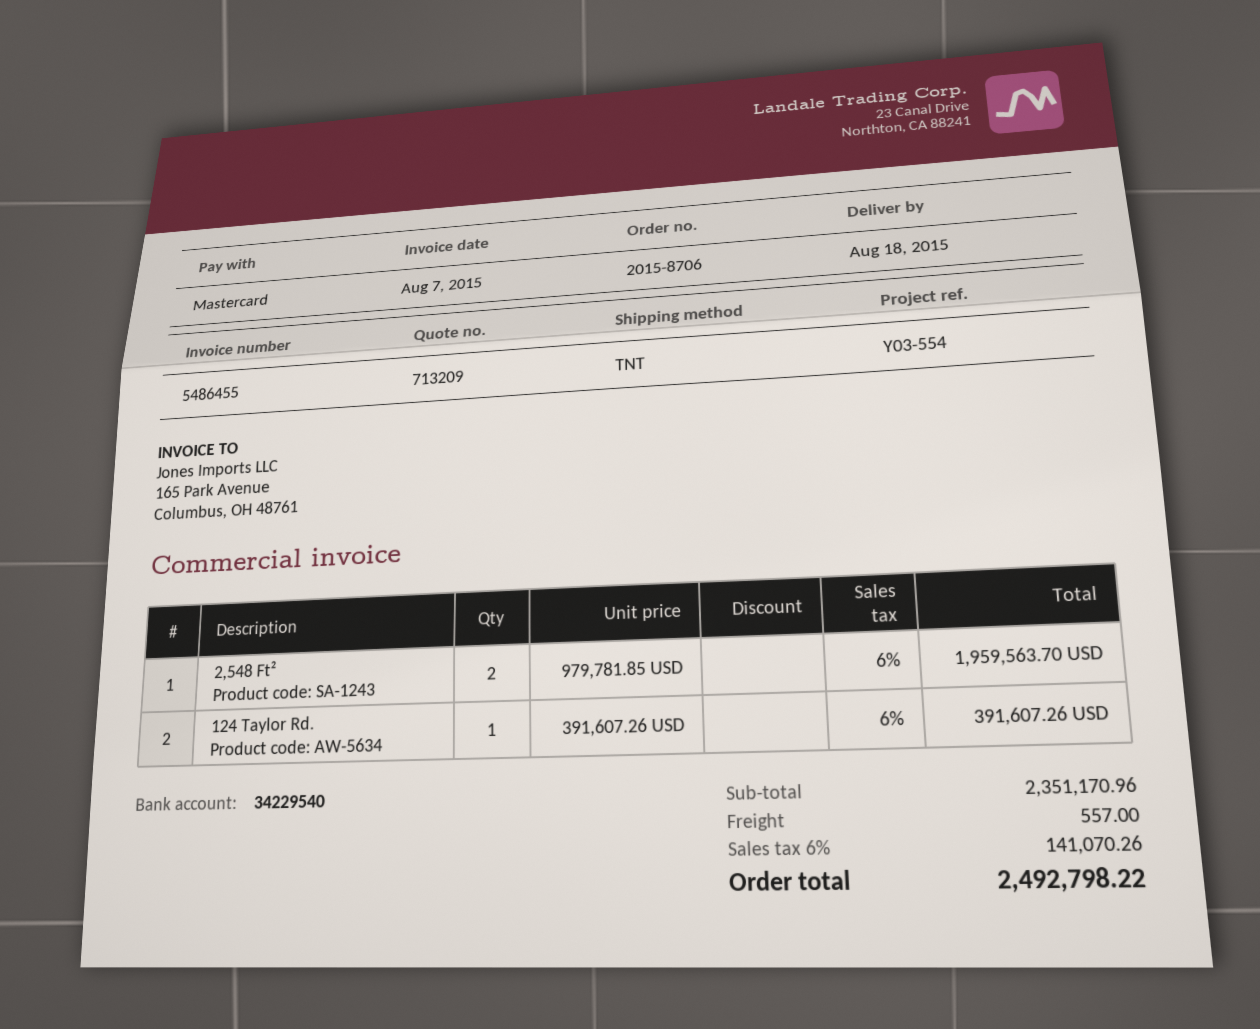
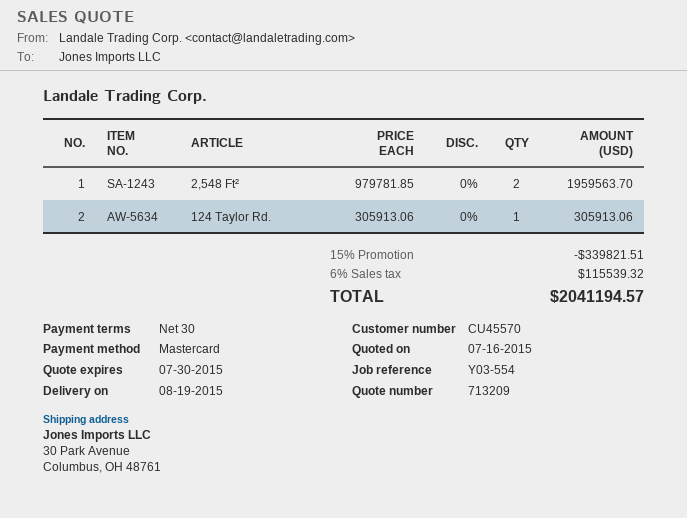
delivery date: 2015-08-18 -> 2015-08-19
124 Taylor Rd.: 1 x 391607.26 = 391607.26 -> 1 x 305913.06 = 305913.06
discount: none -> 15% = 339821.51
shipping: 557.00 -> none
tax: 6% = 141070.26 -> 6% = 115539.32
total: 2492798.22 -> 2041194.57

